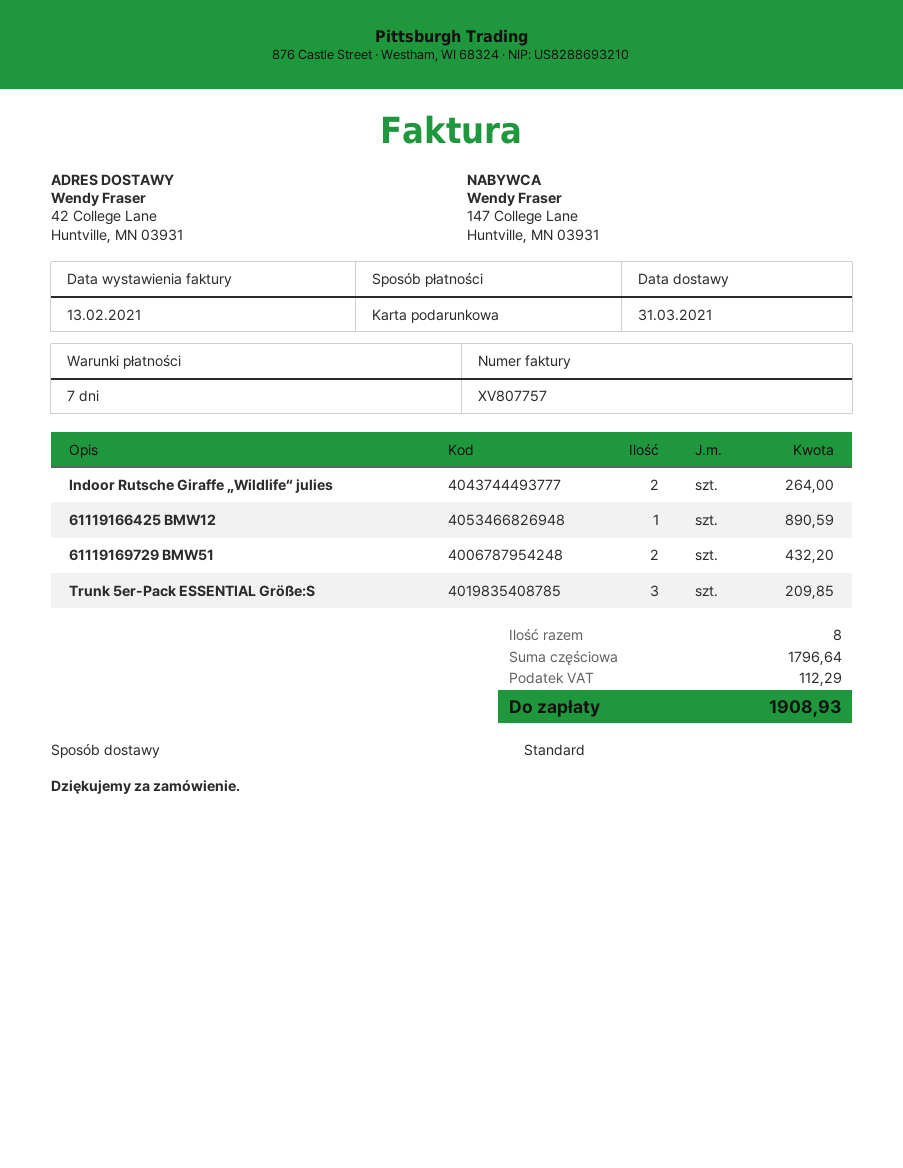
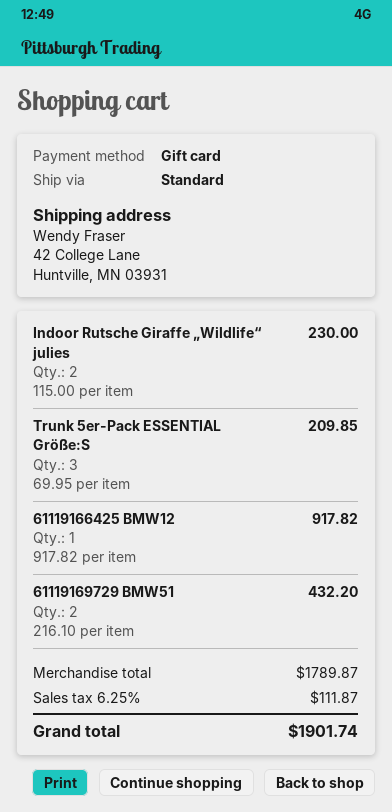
Indoor Rutsche Giraffe „Wildlife“ julies: 2 for 264.00 -> 2 for 230.00
61119166425 BMW12: 1 for 890.59 -> 1 for 917.82
subtotal: 1796.64 -> 1789.87
tax: 112.29 -> 111.87
total: 1908.93 -> 1901.74

